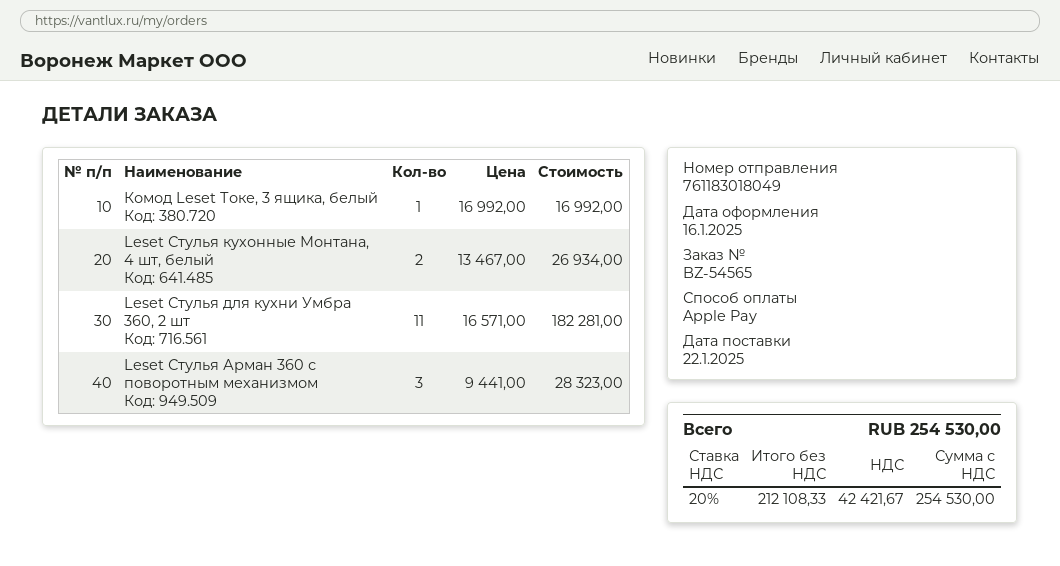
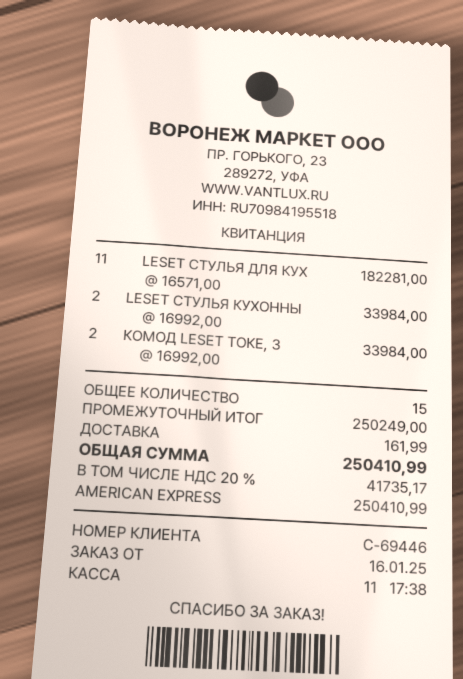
payment method: Apple Pay -> American Express
Комод Leset Токе, 3 ящика, белый: 1 x 16992.00 = 16992.00 -> 2 x 16992.00 = 33984.00
Leset Стулья кухонные Монтана, 4 шт, белый: 2 x 13467.00 = 26934.00 -> 2 x 16992.00 = 33984.00
Leset Стулья Арман 360 с поворотным механизмом: 3 x 9441.00 = 28323.00 -> none
shipping: none -> 161.99
tax: 20% = 42421.67 -> 20% = 41735.17
total: 254530.00 -> 250410.99

